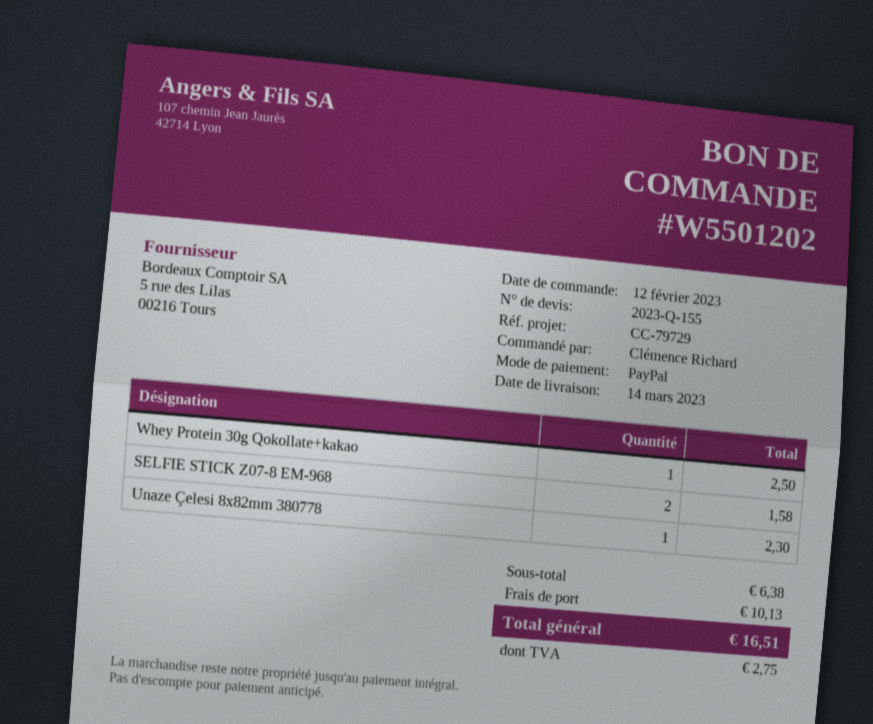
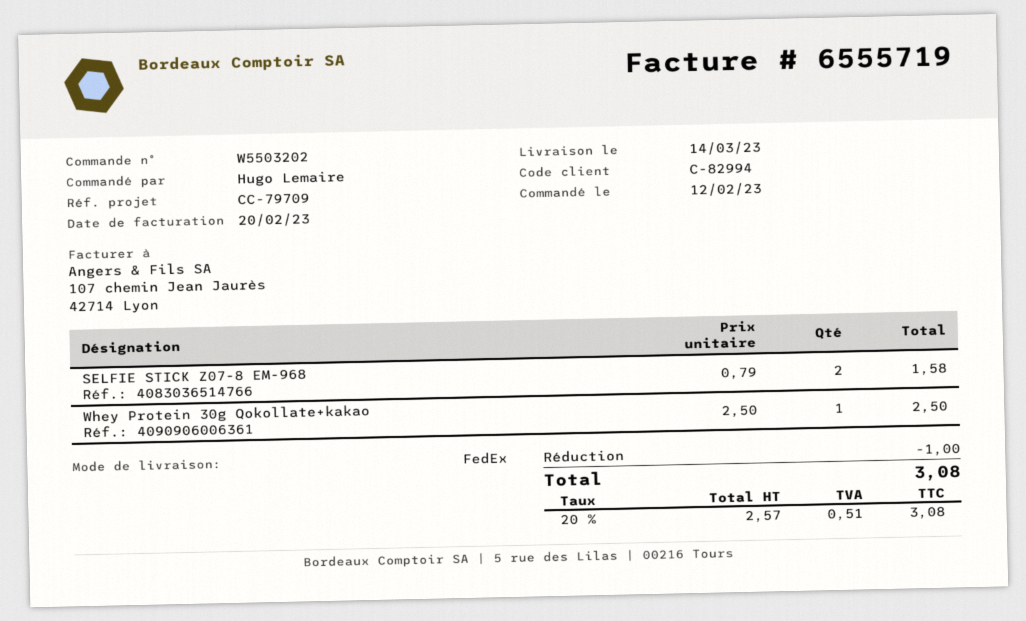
order number: W5501202 -> W5503202
reference: CC-79729 -> CC-79709
ordered by: Clémence Richard -> Hugo Lemaire
Unaze Çelesi 8x82mm 380778: 1 for 2.30 -> none
discount: none -> 1.00
shipping: 10.13 -> none
tax: 2.75 -> 0.51
total: 16.51 -> 3.08

